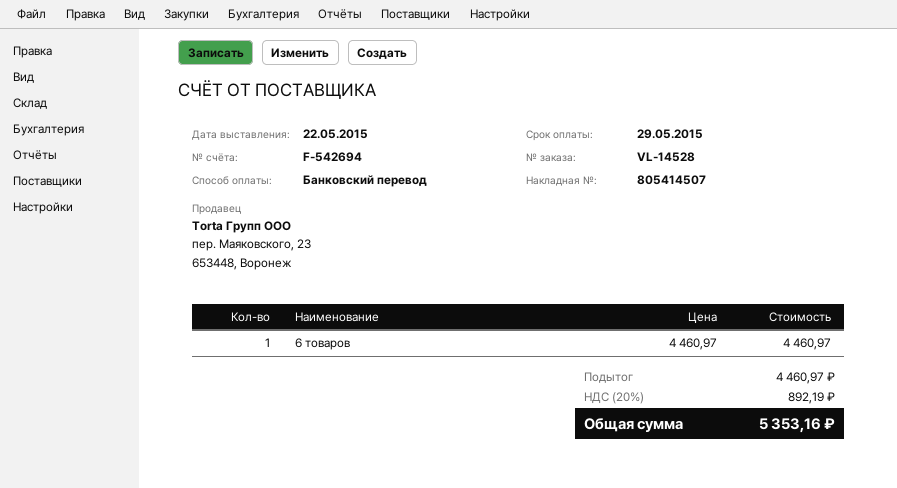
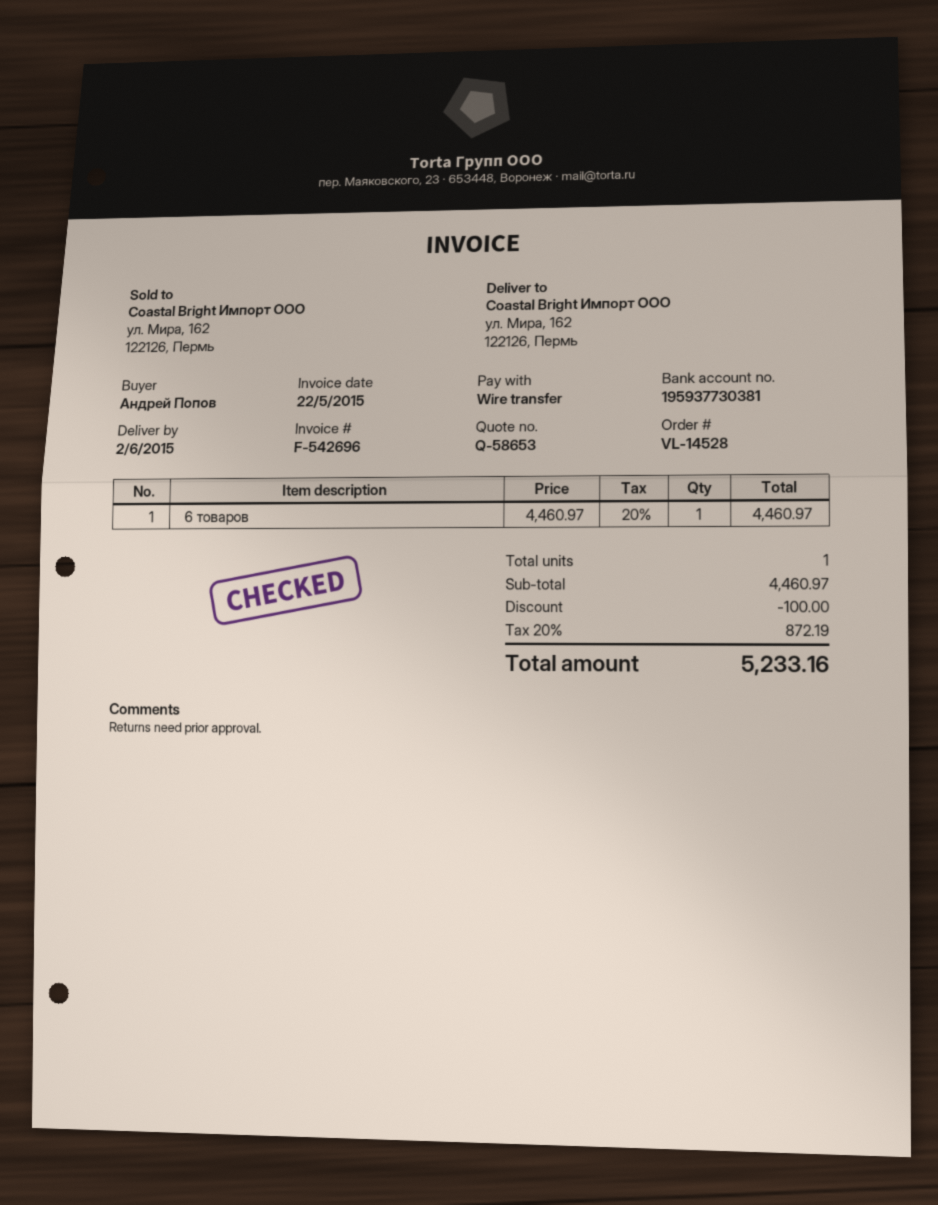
invoice number: F-542694 -> F-542696
discount: none -> 100.00
tax: 20% = 892.19 -> 20% = 872.19
total: 5353.16 -> 5233.16

